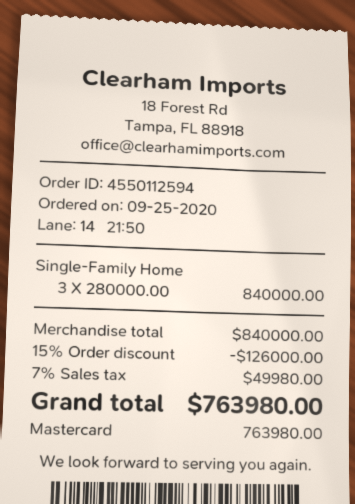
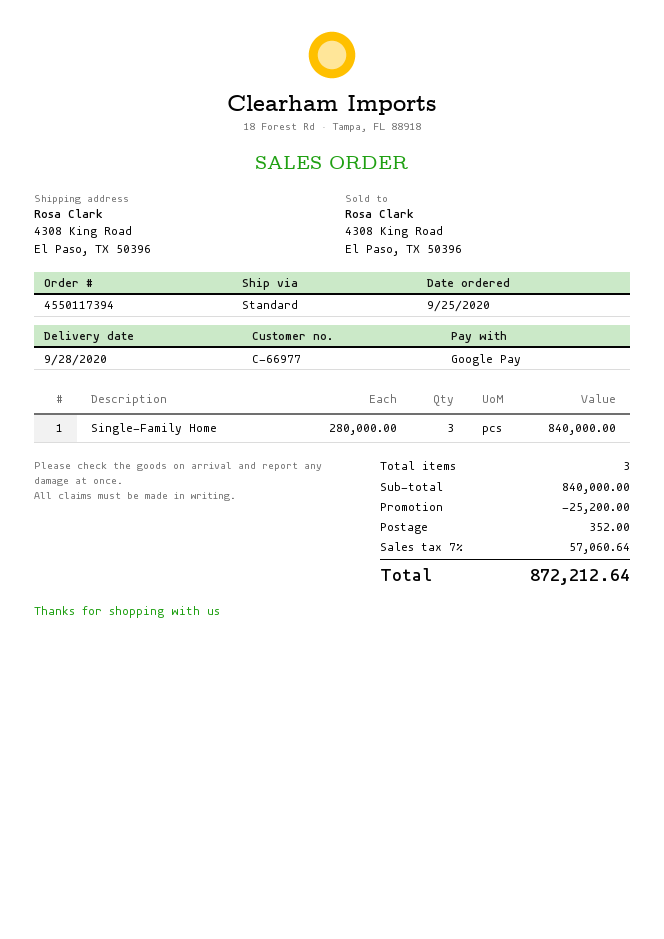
order number: 4550112594 -> 4550117394
payment method: Mastercard -> Google Pay
discount: 126000.00 -> 25200.00
shipping: none -> 352.00
tax: 7% = 49980.00 -> 7% = 57060.64
total: 763980.00 -> 872212.64

